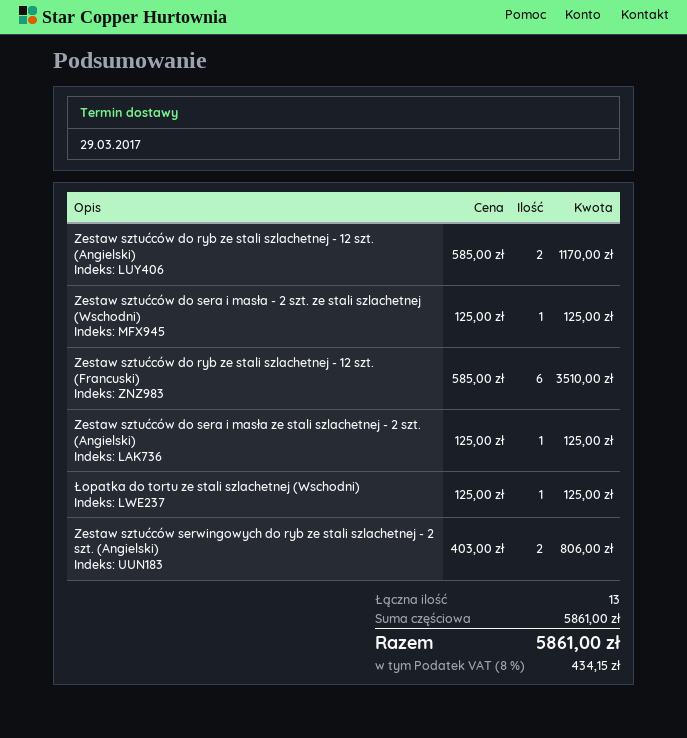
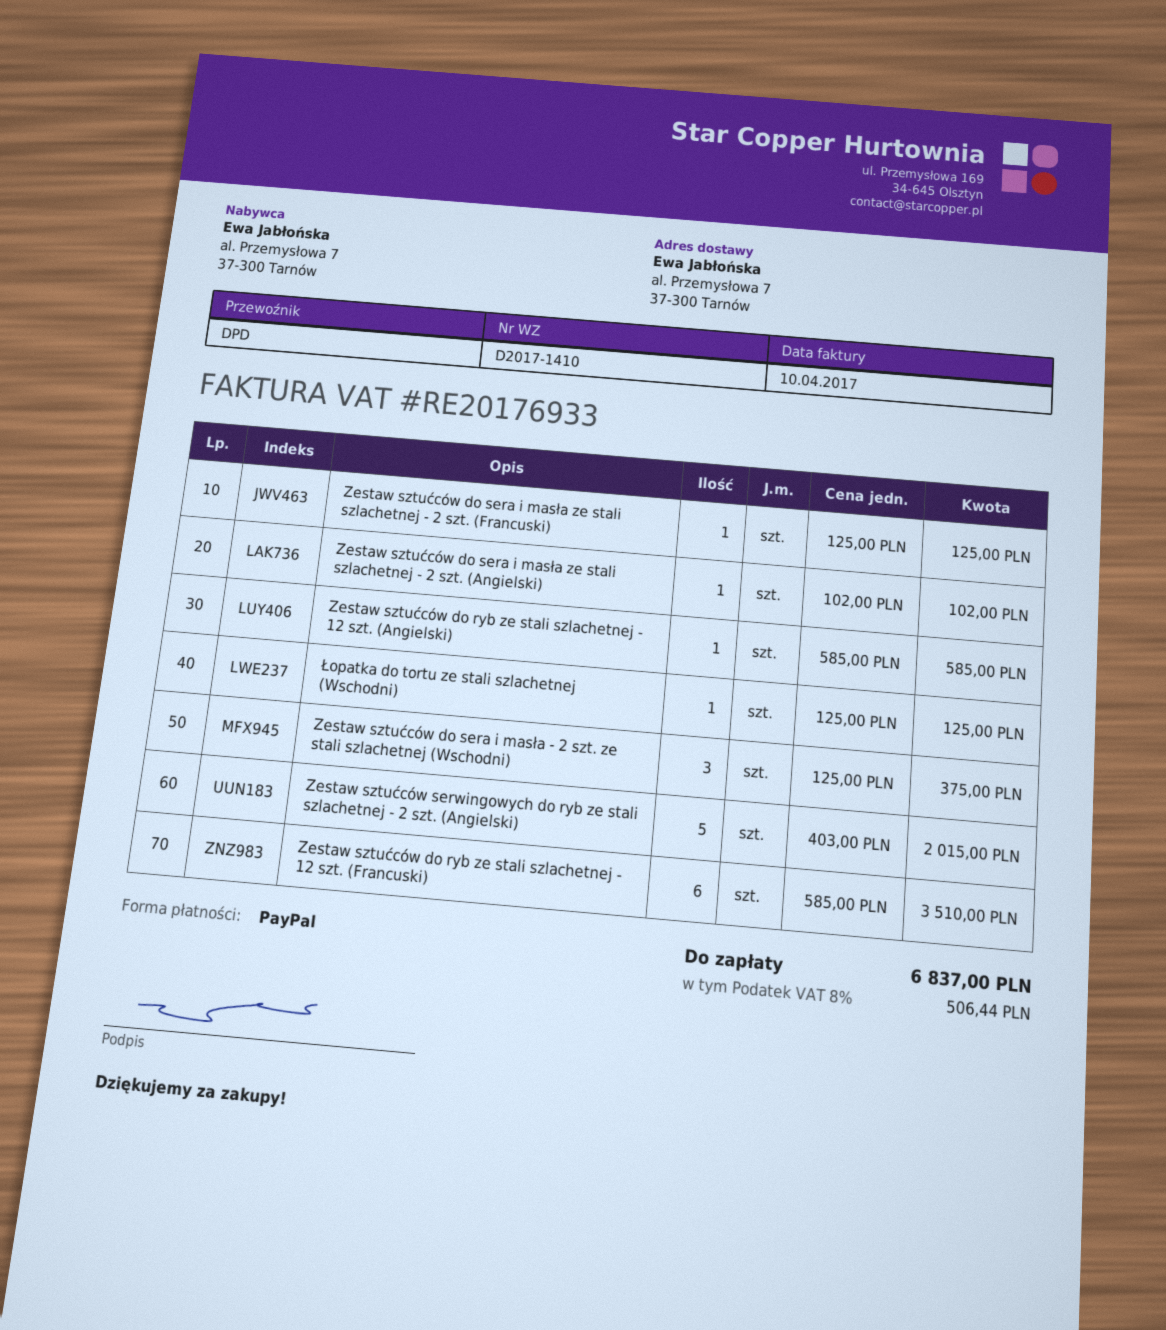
Zestaw sztućców do ryb ze stali szlachetnej - 12 szt. (Angielski): 2 x 585.00 = 1170.00 -> 1 x 585.00 = 585.00
Zestaw sztućców do sera i masła - 2 szt. ze stali szlachetnej (Wschodni): 1 x 125.00 = 125.00 -> 3 x 125.00 = 375.00
Zestaw sztućców do sera i masła ze stali szlachetnej - 2 szt. (Angielski): 1 x 125.00 = 125.00 -> 1 x 102.00 = 102.00
Zestaw sztućców serwingowych do ryb ze stali szlachetnej - 2 szt. (Angielski): 2 x 403.00 = 806.00 -> 5 x 403.00 = 2015.00
Zestaw sztućców do sera i masła ze stali szlachetnej - 2 szt. (Francuski): none -> 1 x 125.00 = 125.00
tax: 8% = 434.15 -> 8% = 506.44
total: 5861.00 -> 6837.00

